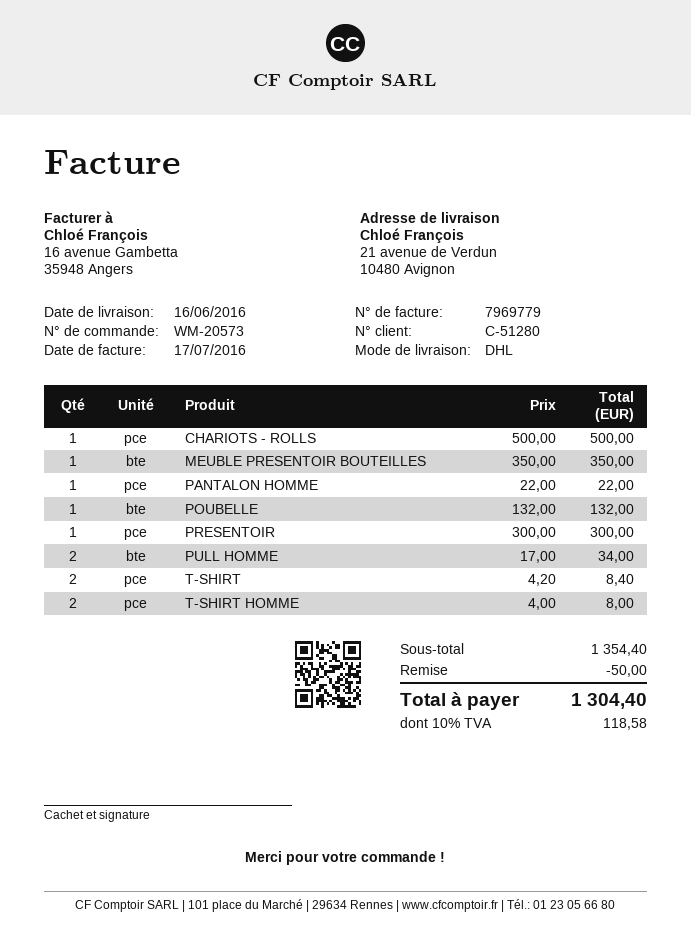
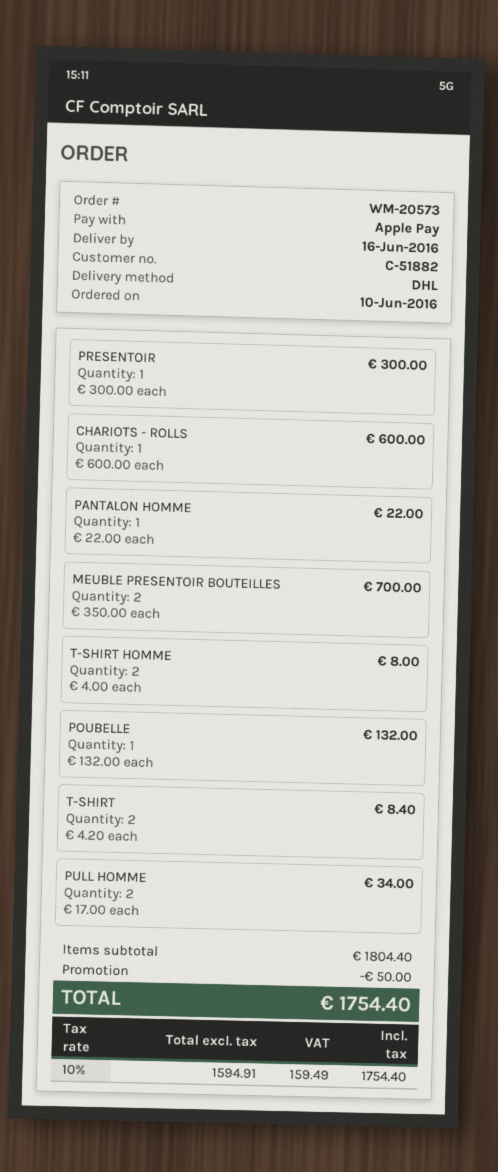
customer number: C-51280 -> C-51882
CHARIOTS - ROLLS: 1 x 500.00 = 500.00 -> 1 x 600.00 = 600.00
MEUBLE PRESENTOIR BOUTEILLES: 1 x 350.00 = 350.00 -> 2 x 350.00 = 700.00
subtotal: 1354.40 -> 1804.40
tax: 10% = 118.58 -> 10% = 159.49
total: 1304.40 -> 1754.40

